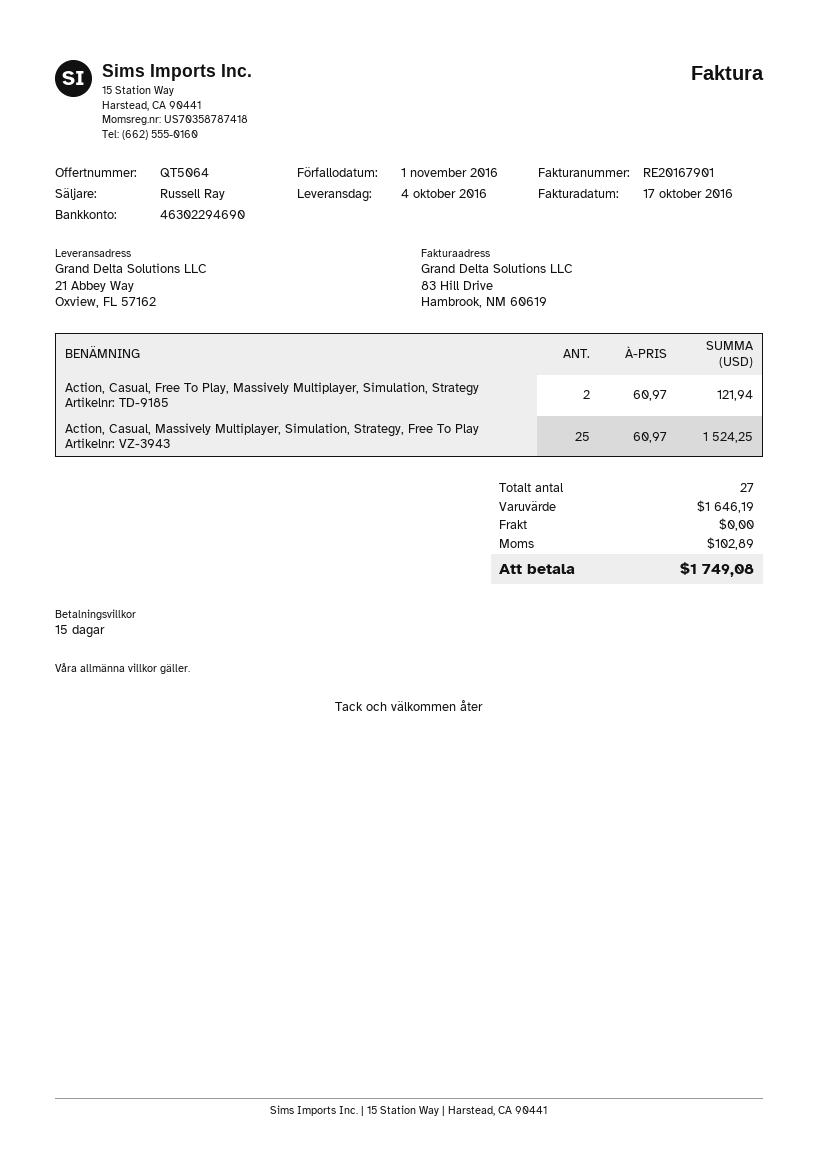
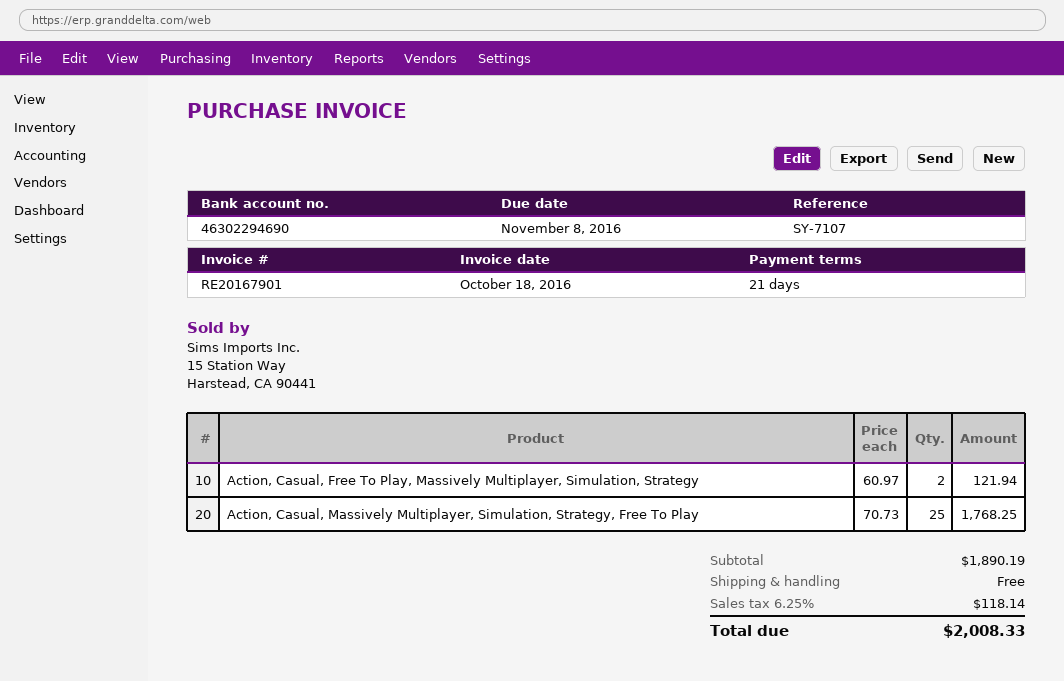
invoice date: 2016-10-17 -> 2016-10-18
payment terms: 15 days -> 21 days
due date: 2016-11-01 -> 2016-11-08
Action, Casual, Massively Multiplayer, Simulation, Strategy, Free To Play: 25 x 60.97 = 1524.25 -> 25 x 70.73 = 1768.25
subtotal: 1646.19 -> 1890.19
tax: 102.89 -> 118.14
total: 1749.08 -> 2008.33

